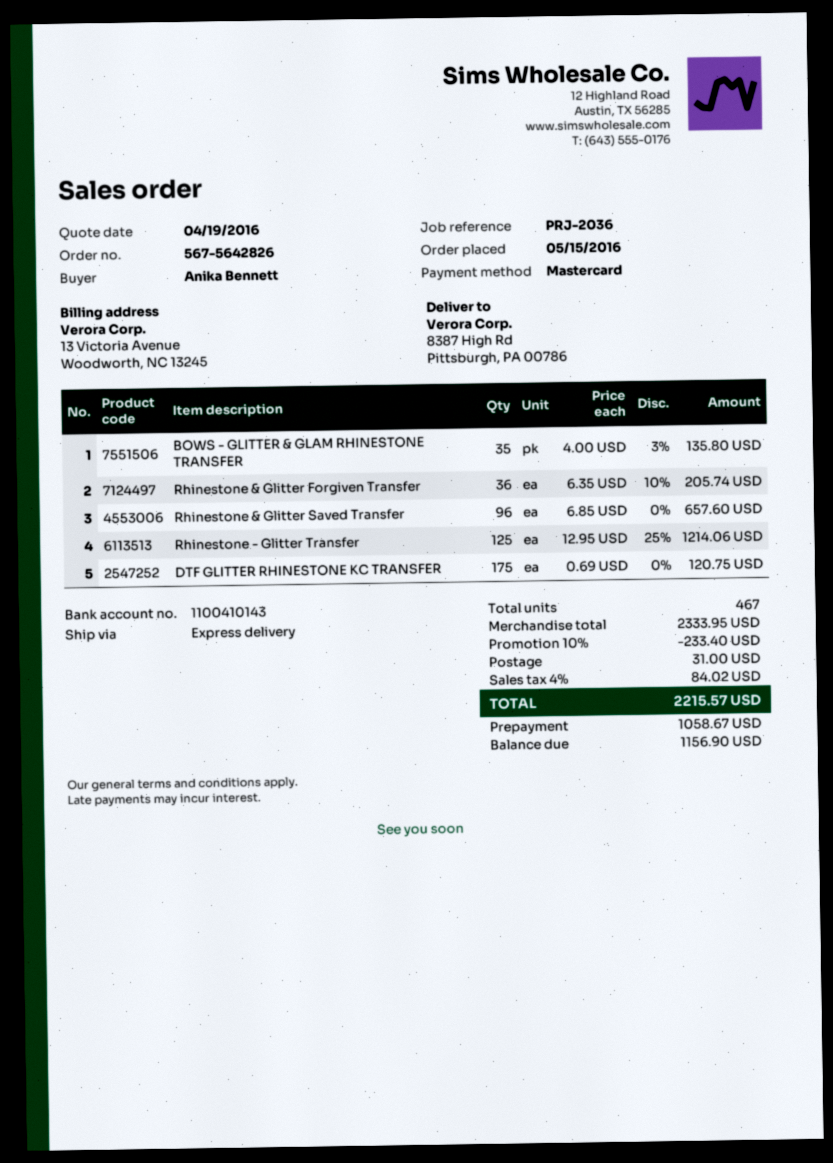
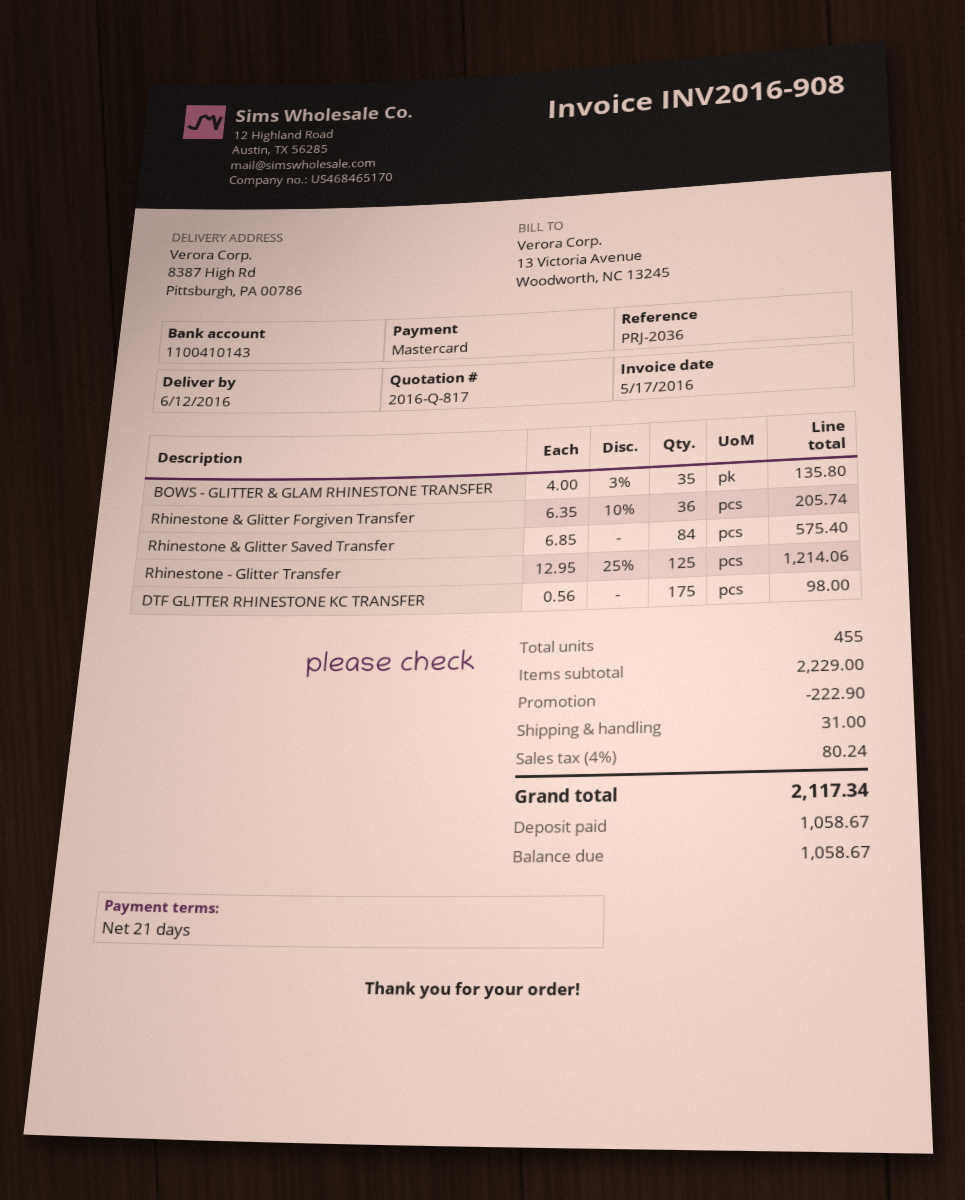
Rhinestone & Glitter Saved Transfer: 96 x 6.85 = 657.60 -> 84 x 6.85 = 575.40
DTF GLITTER RHINESTONE KC TRANSFER: 175 x 0.69 = 120.75 -> 175 x 0.56 = 98.00
total quantity: 467 -> 455
subtotal: 2333.95 -> 2229.00
discount: 233.40 -> 222.90
tax: 4% = 84.02 -> 4% = 80.24
total: 2215.57 -> 2117.34
balance: 1156.90 -> 1058.67

